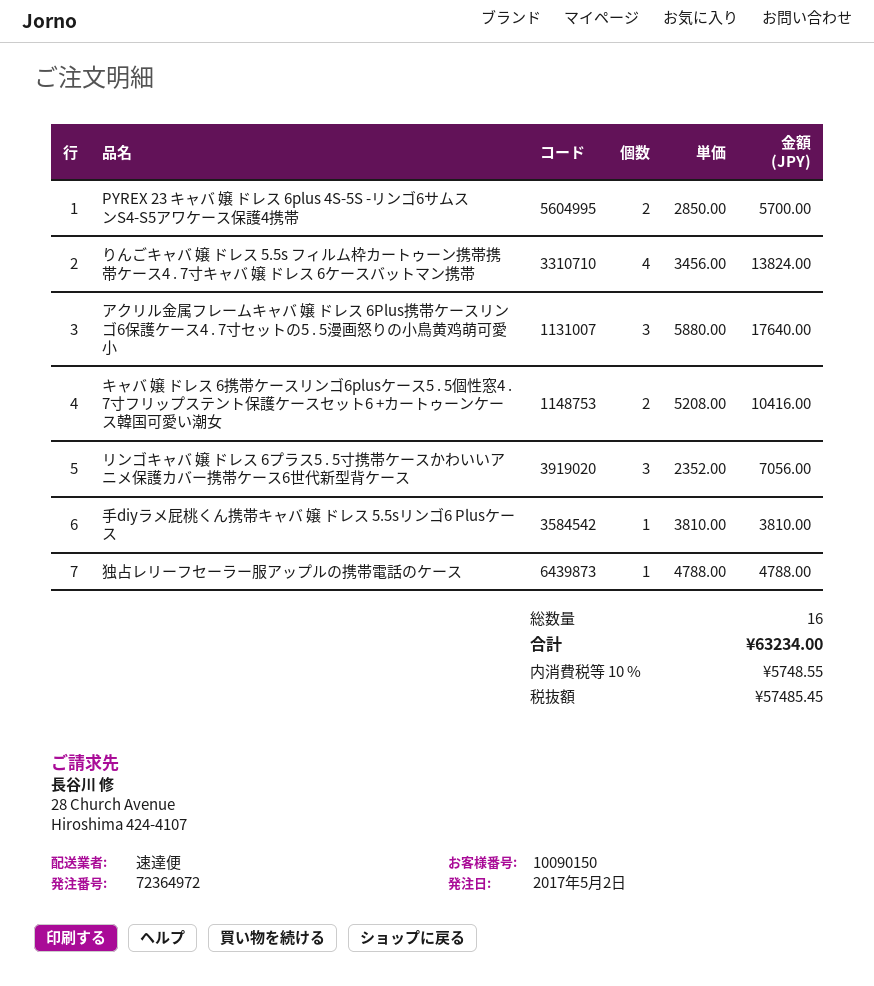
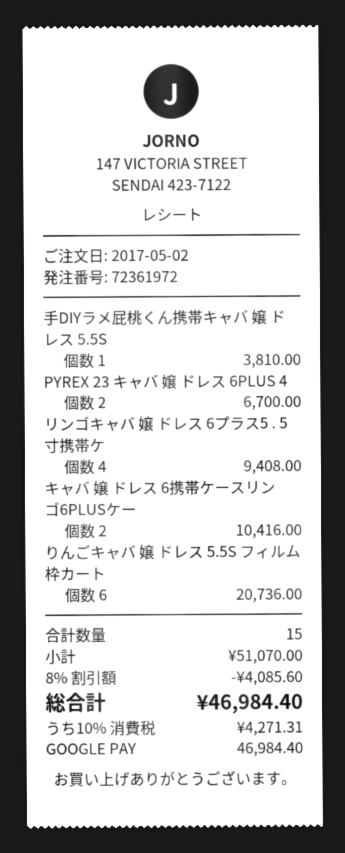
order number: 72364972 -> 72361972
PYREX 23 キャバ 嬢 ドレス 6plus 4S-5S -リンゴ6サムスンS4-S5アワケース保護4携帯: 2 for 5700.00 -> 2 for 6700.00
りんごキャバ 嬢 ドレス 5.5s フィルム枠カートゥーン携帯携帯ケース4 . 7寸キャバ 嬢 ドレス 6ケースバットマン携帯: 4 for 13824.00 -> 6 for 20736.00
アクリル金属フレームキャバ 嬢 ドレス 6Plus携帯ケースリンゴ6保護ケース4 . 7寸セットの5 . 5漫画怒りの小鳥黄鸡萌可愛小: 3 for 17640.00 -> none
リンゴキャバ 嬢 ドレス 6プラス5 . 5寸携帯ケースかわいいアニメ保護カバー携帯ケース6世代新型背ケース: 3 for 7056.00 -> 4 for 9408.00
独占レリーフセーラー服アップルの携帯電話のケース: 1 for 4788.00 -> none
total quantity: 16 -> 15
discount: none -> 8% = 4085.60
tax: 10% = 5748.55 -> 10% = 4271.31
total: 63234.00 -> 46984.40

